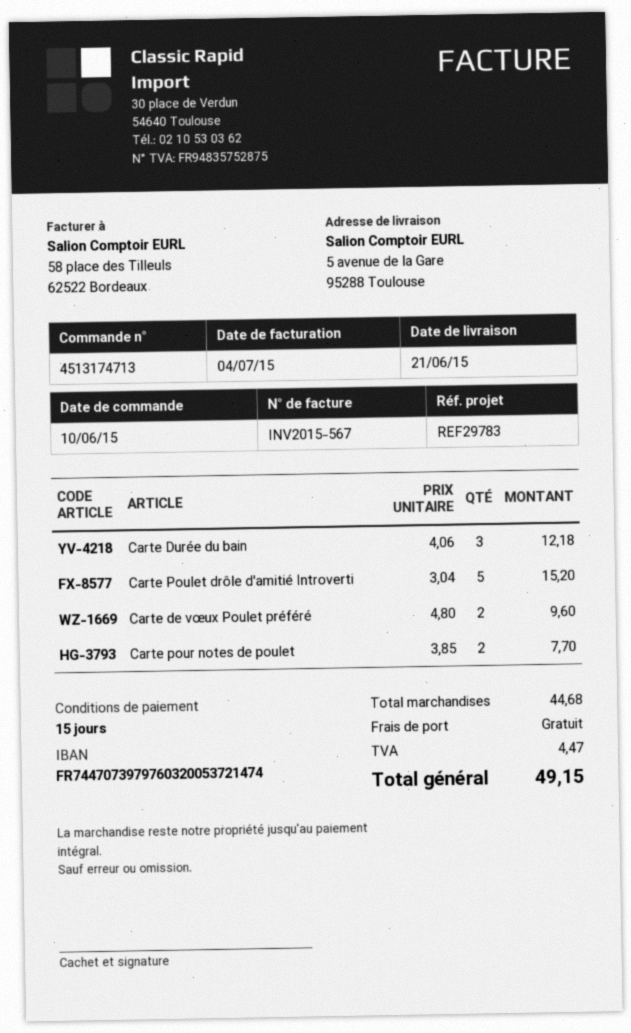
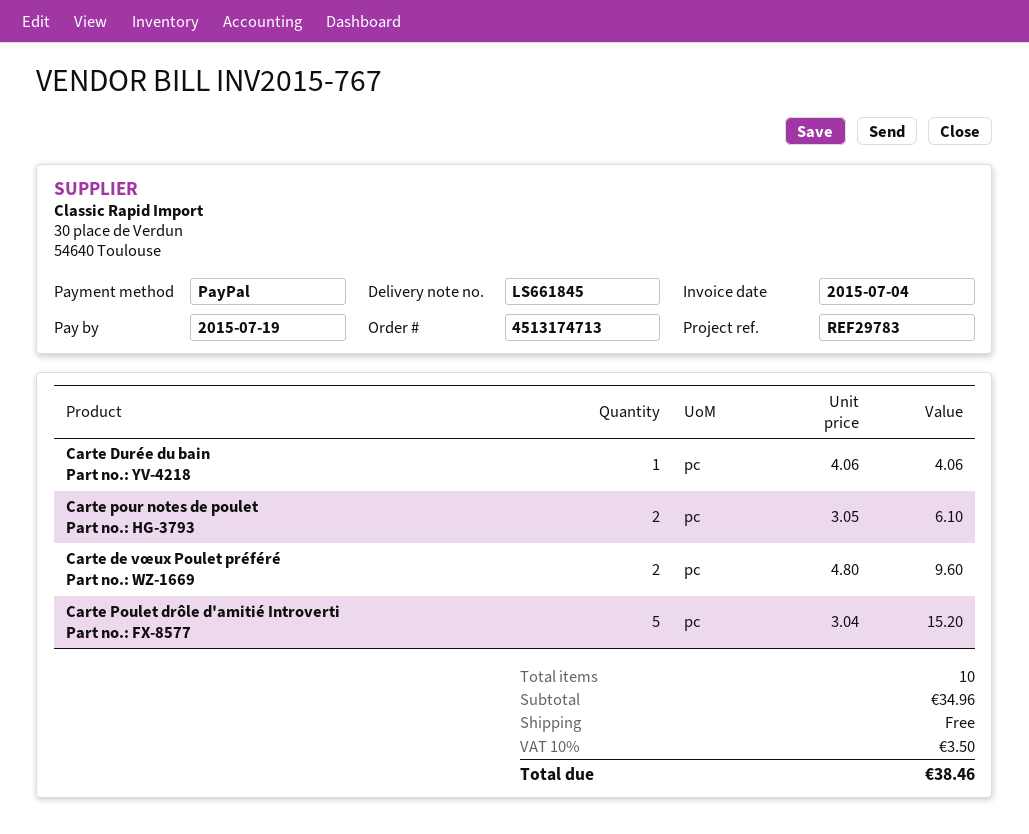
invoice number: INV2015-567 -> INV2015-767
Carte Durée du bain: 3 x 4.06 = 12.18 -> 1 x 4.06 = 4.06
Carte pour notes de poulet: 2 x 3.85 = 7.70 -> 2 x 3.05 = 6.10
subtotal: 44.68 -> 34.96
tax: 4.47 -> 3.50
total: 49.15 -> 38.46

